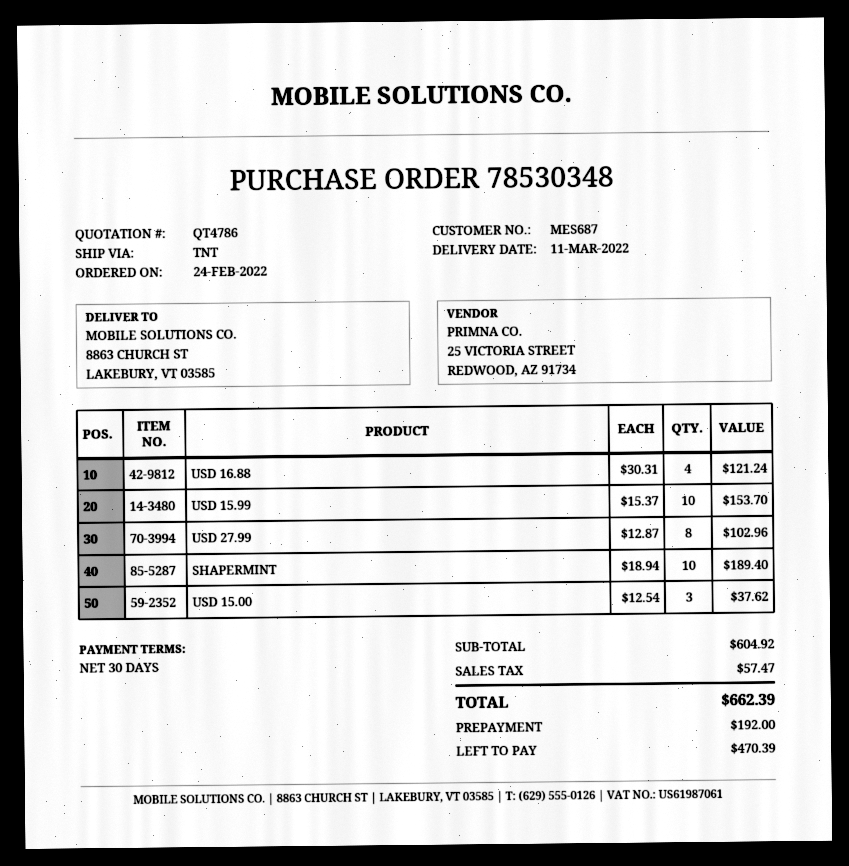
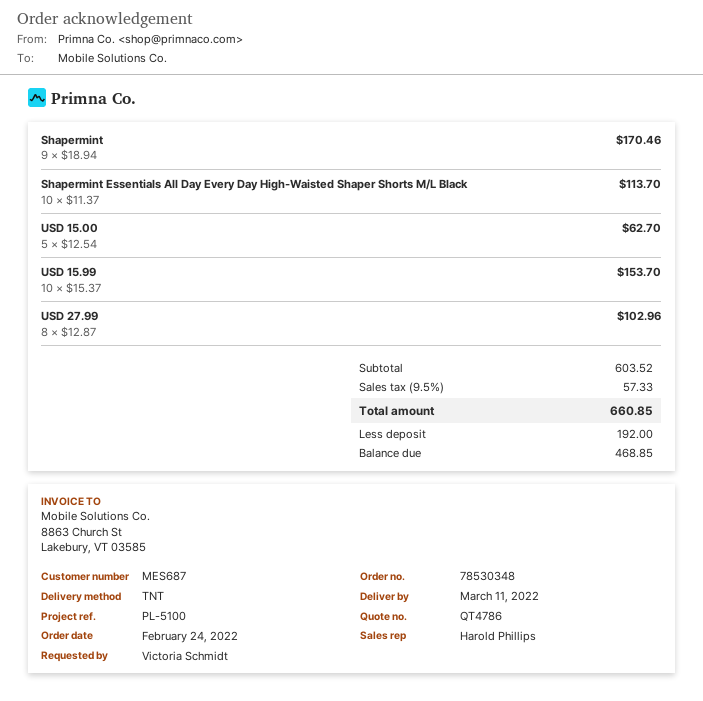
USD 16.88: 4 x 30.31 = 121.24 -> none
SHAPERMINT: 10 x 18.94 = 189.40 -> 9 x 18.94 = 170.46
USD 15.00: 3 x 12.54 = 37.62 -> 5 x 12.54 = 62.70
Shapermint Essentials All Day Every Day High-Waisted Shaper Shorts M/L Black: none -> 10 x 11.37 = 113.70
subtotal: 604.92 -> 603.52
tax: 57.47 -> 57.33
total: 662.39 -> 660.85
balance: 470.39 -> 468.85

